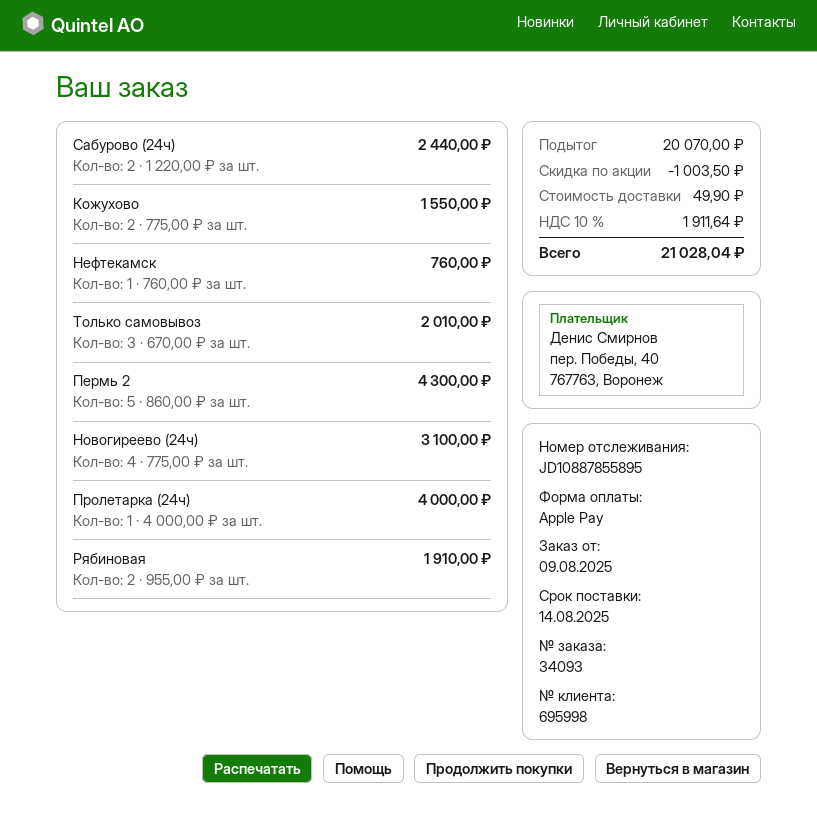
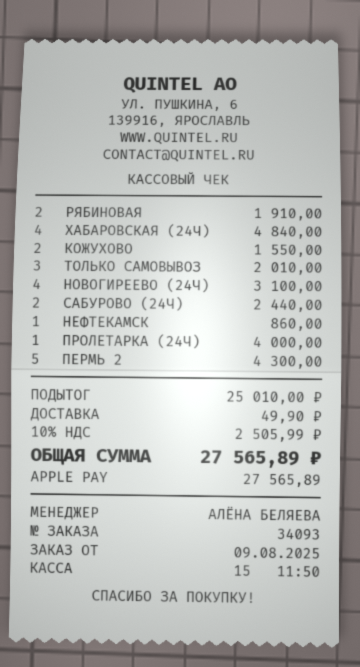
Нефтекамск: 1 for 760.00 -> 1 for 860.00
ХАБАРОВСКАЯ (24Ч): none -> 4 for 4840.00
subtotal: 20070.00 -> 25010.00
discount: 1003.50 -> none
tax: 10% = 1911.64 -> 10% = 2505.99
total: 21028.04 -> 27565.89

